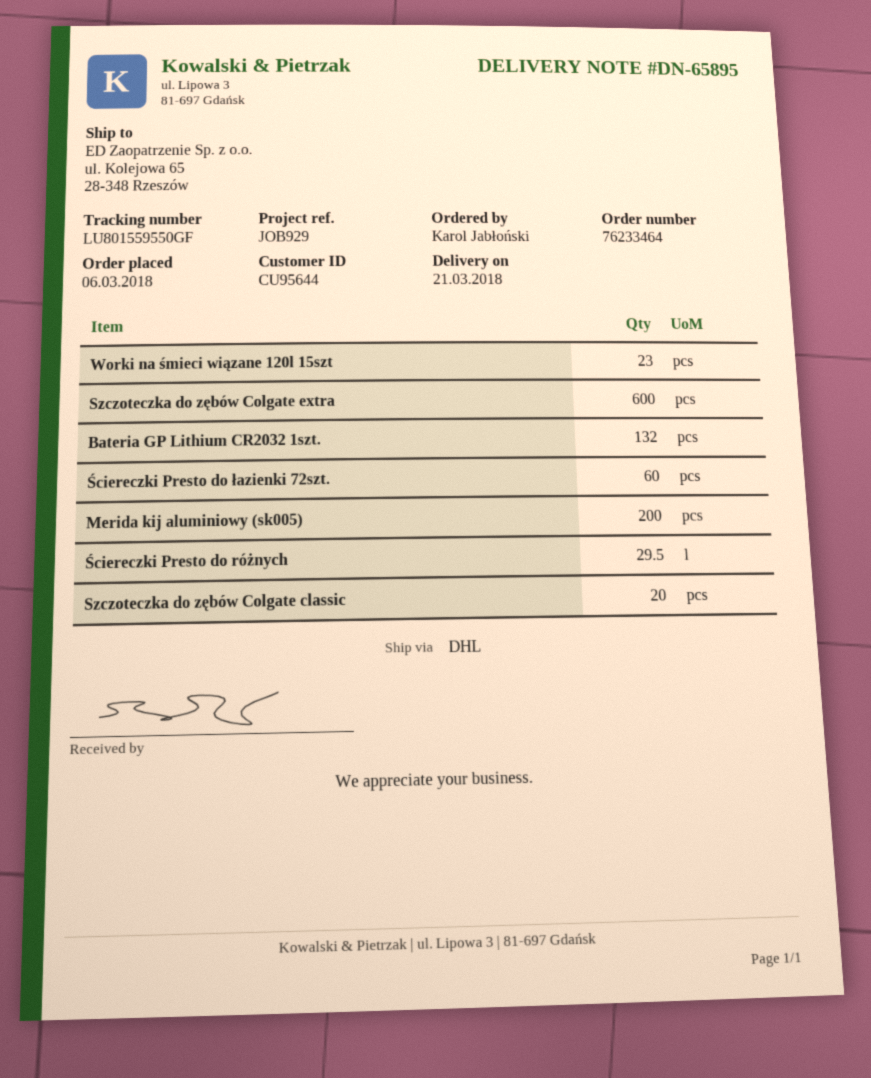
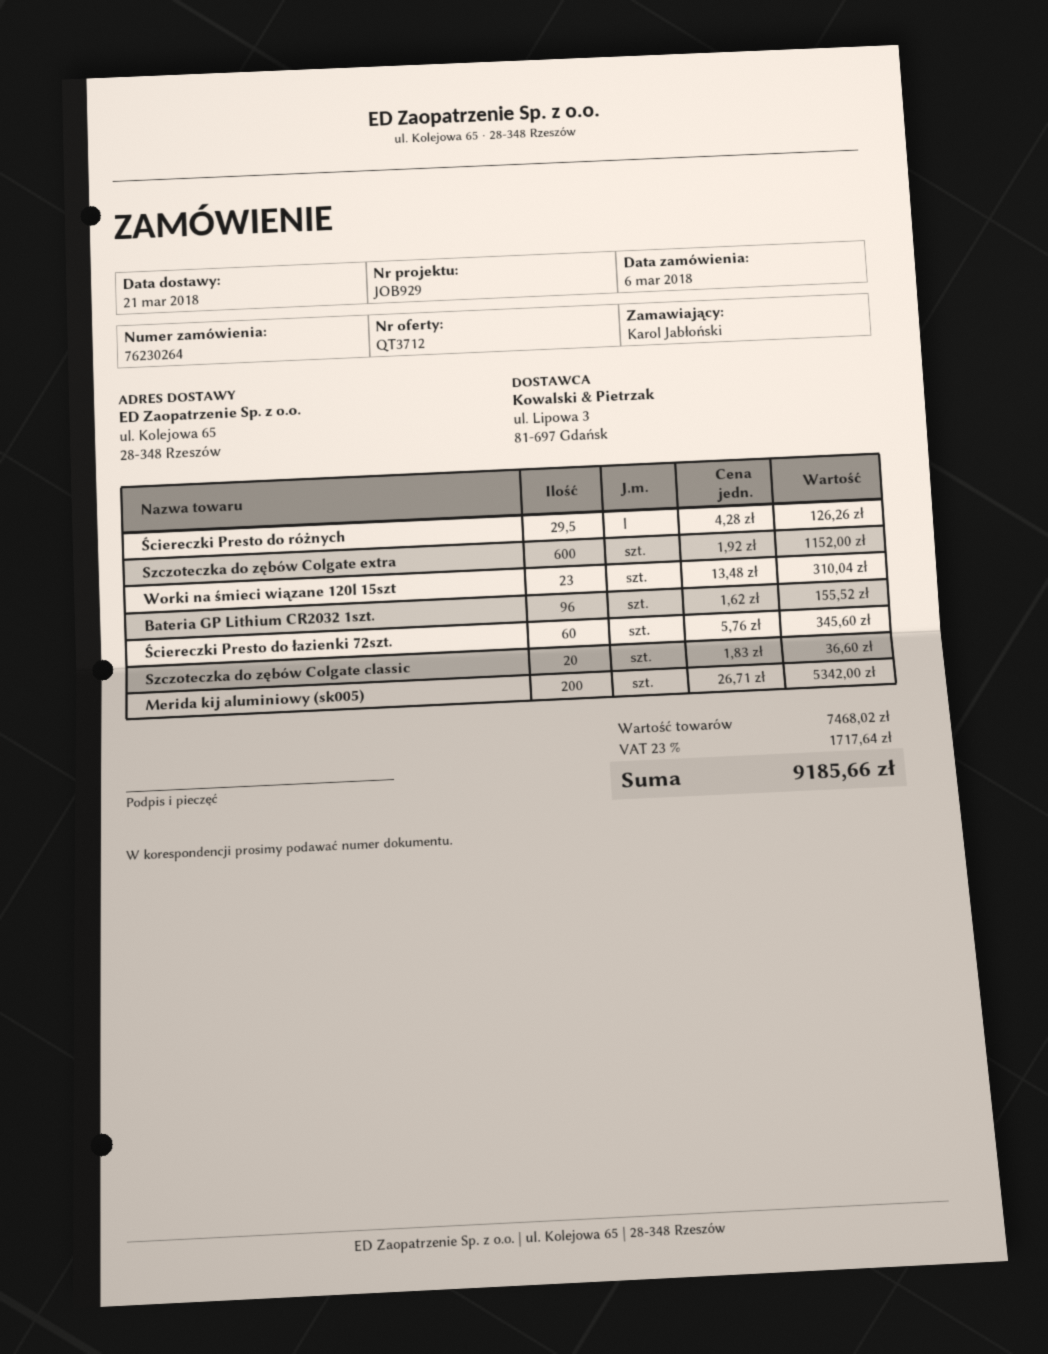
order number: 76233464 -> 76230264
Bateria GP Lithium CR2032 1szt.: 132 -> 96

